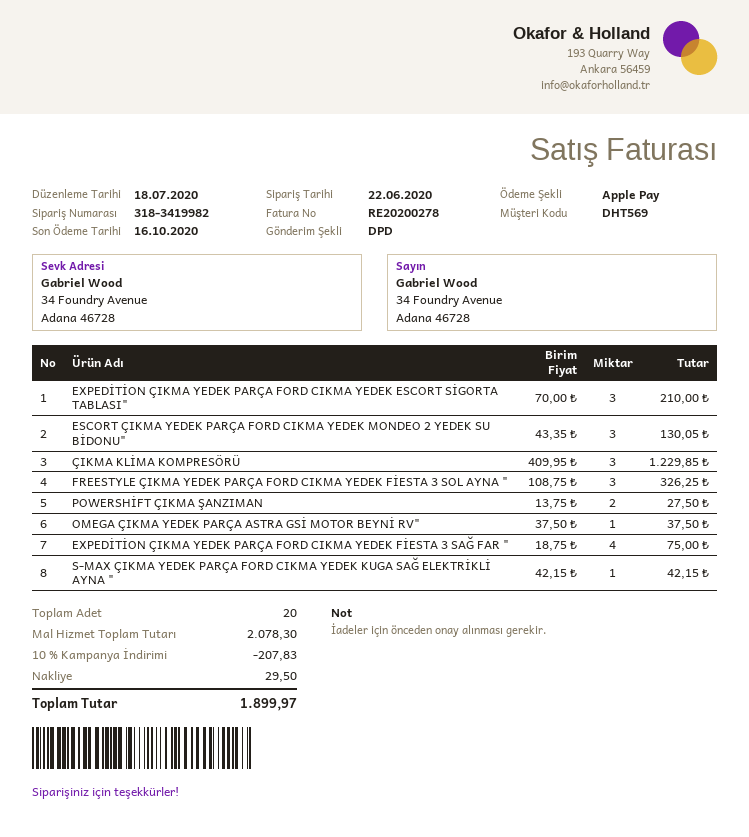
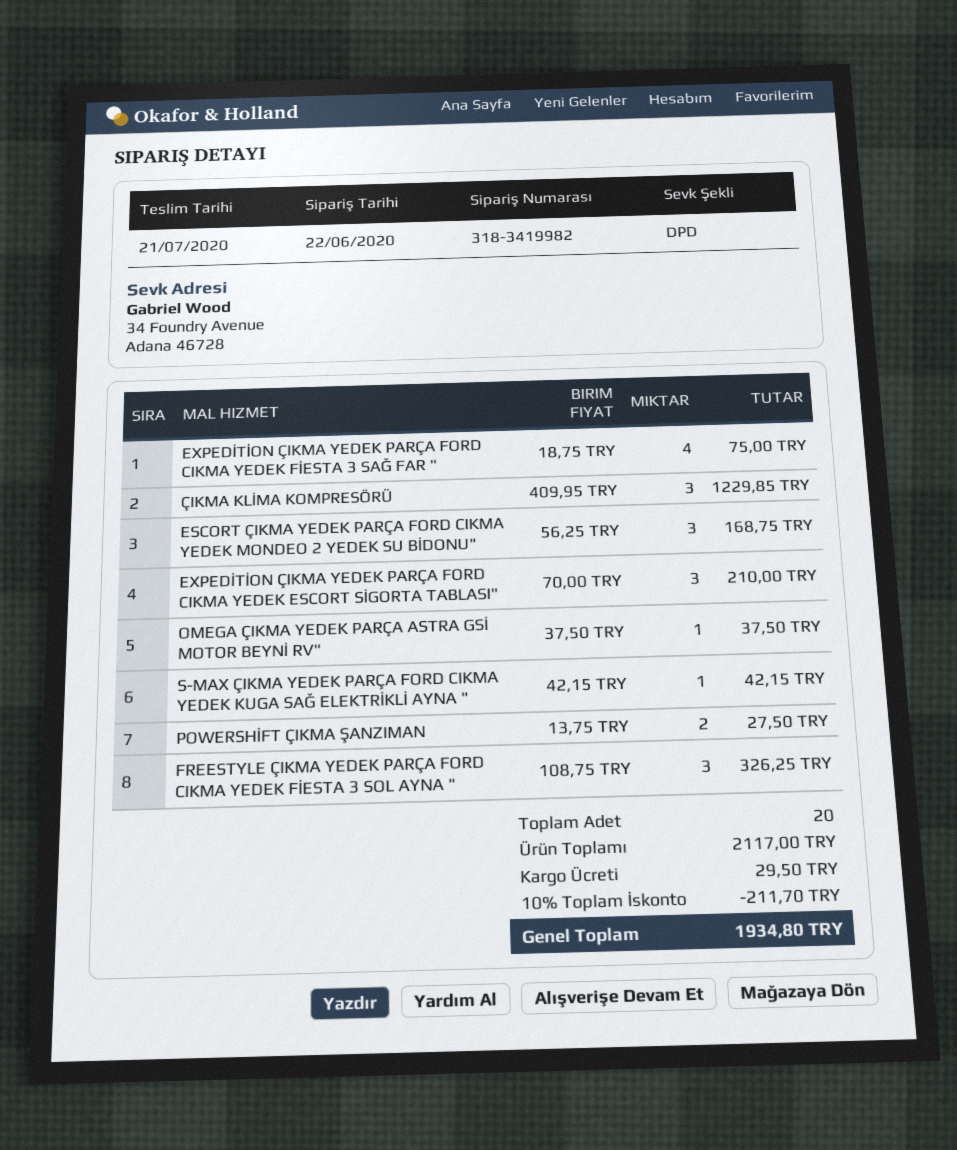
ESCORT ÇIKMA YEDEK PARÇA FORD CIKMA YEDEK MONDEO 2 YEDEK SU BİDONU": 3 x 43.35 = 130.05 -> 3 x 56.25 = 168.75
subtotal: 2078.30 -> 2117.00
discount: 10% = 207.83 -> 10% = 211.70
total: 1899.97 -> 1934.80

